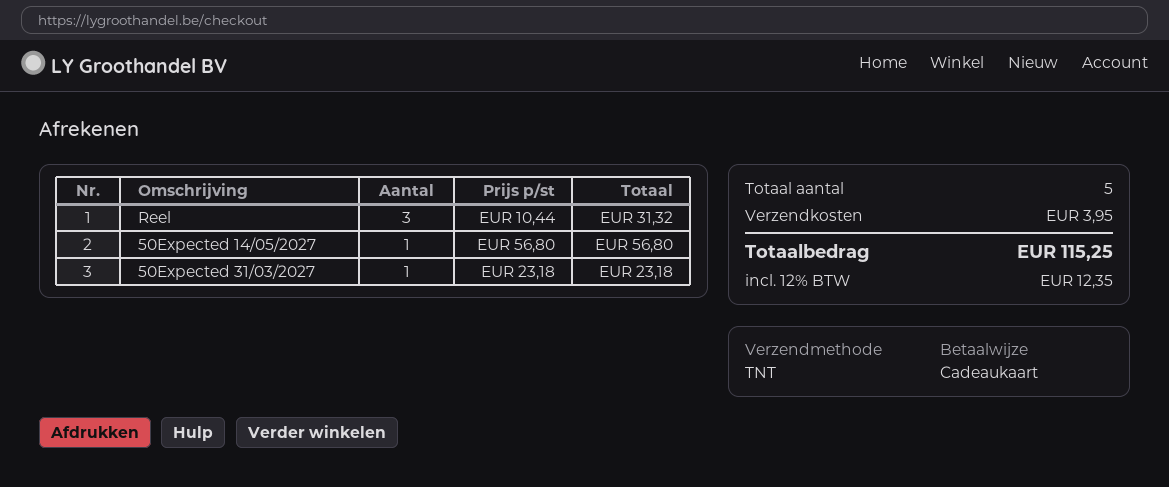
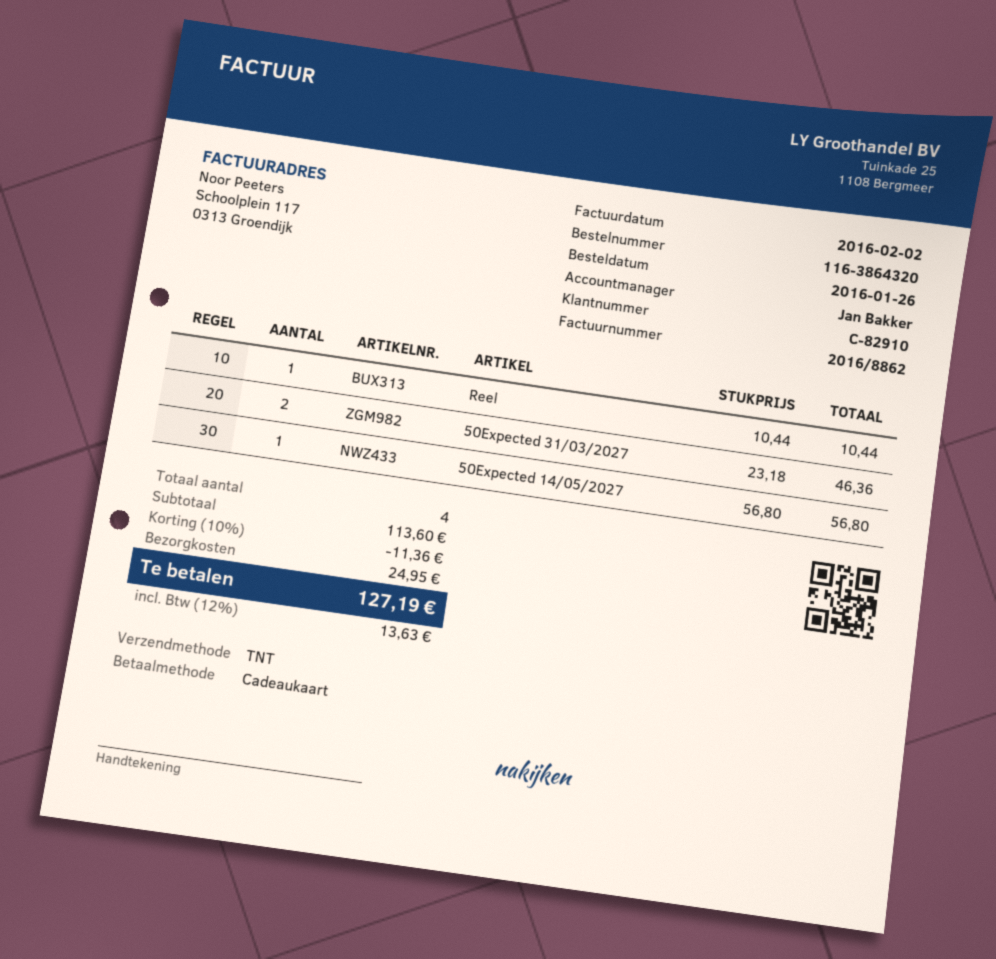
Reel: 3 x 10.44 = 31.32 -> 1 x 10.44 = 10.44
50Expected 31/03/2027: 1 x 23.18 = 23.18 -> 2 x 23.18 = 46.36
total quantity: 5 -> 4
discount: none -> 10% = 11.36
shipping: 3.95 -> 24.95
tax: 12% = 12.35 -> 12% = 13.63
total: 115.25 -> 127.19

